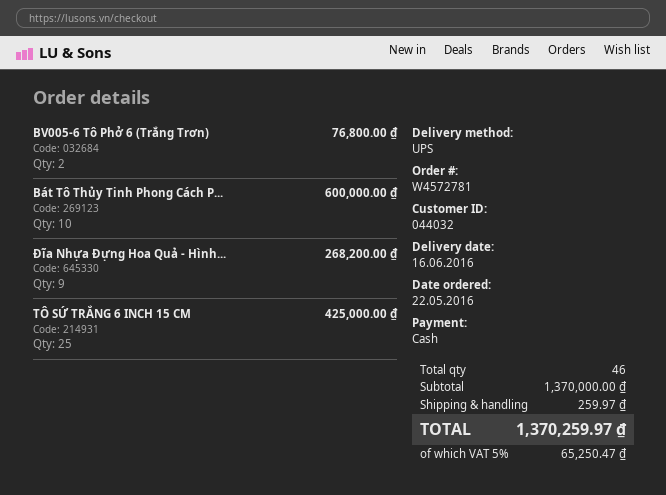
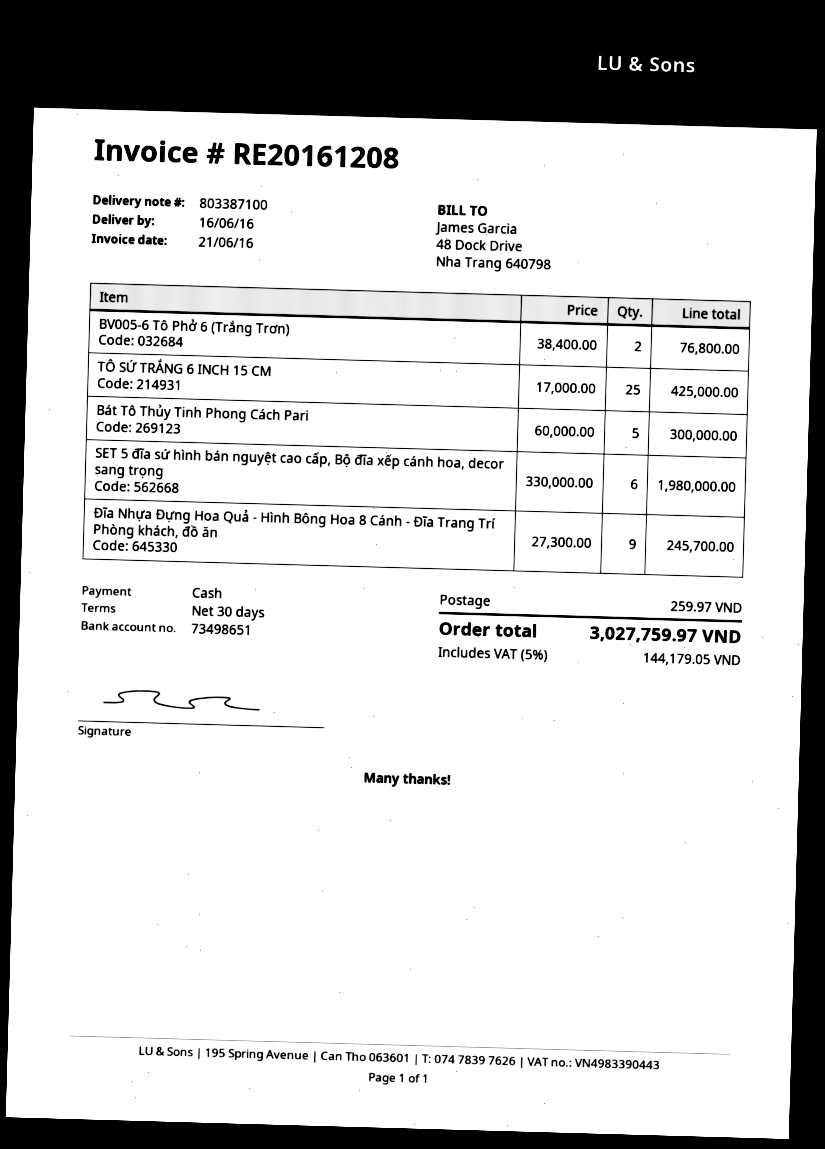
Bát Tô Thủy Tinh Phong Cách P...: 10 for 600000.00 -> 5 for 300000.00
Đĩa Nhựa Đựng Hoa Quả - Hình...: 9 for 268200.00 -> 9 for 245700.00
SET 5 đĩa sứ hình bán nguyệt cao cấp, Bộ đĩa xếp cánh hoa, decor sang trọng: none -> 6 for 1980000.00
tax: 5% = 65250.47 -> 5% = 144179.05
total: 1370259.97 -> 3027759.97

